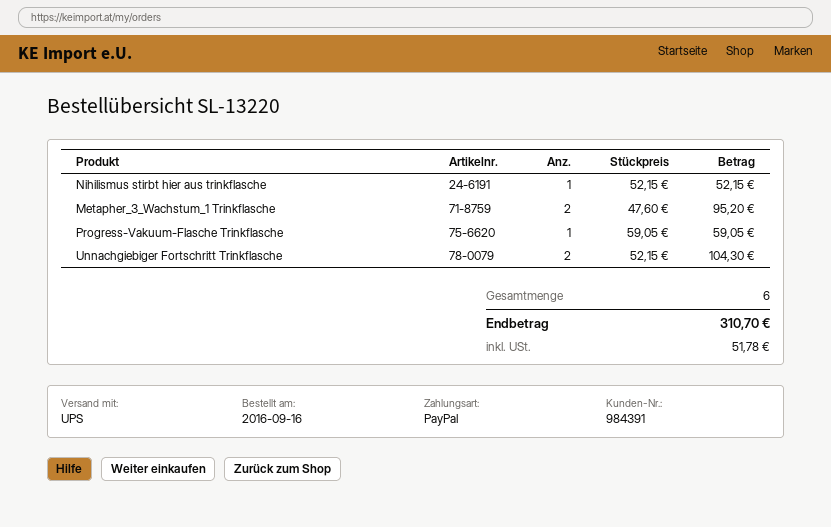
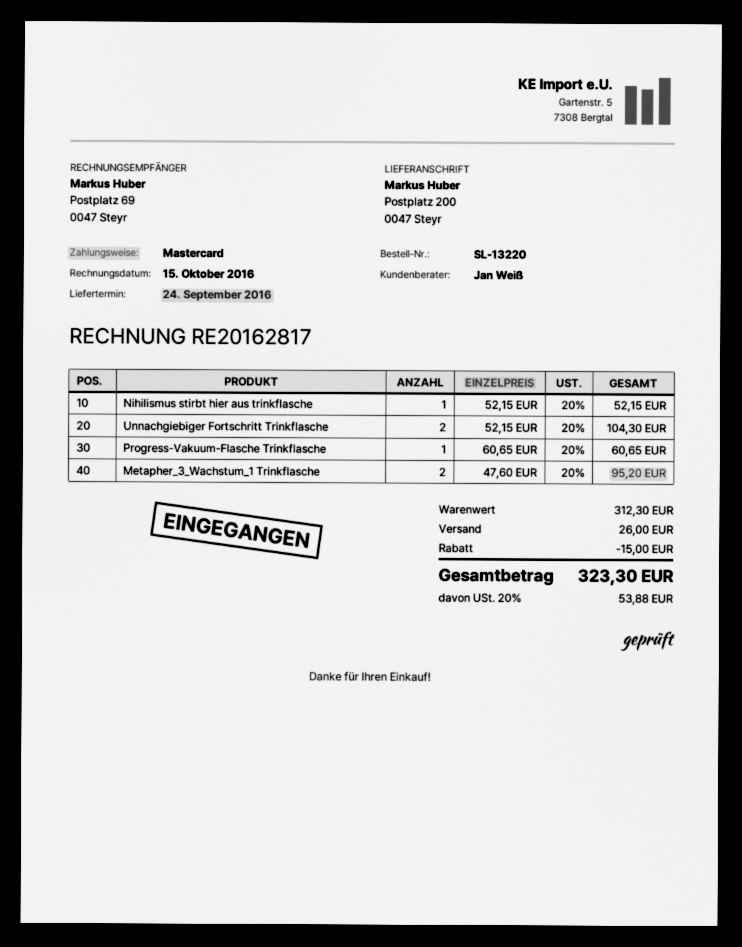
payment method: PayPal -> Mastercard
Progress-Vakuum-Flasche Trinkflasche: 1 x 59.05 = 59.05 -> 1 x 60.65 = 60.65
discount: none -> 15.00
shipping: none -> 26.00
tax: 51.78 -> 53.88
total: 310.70 -> 323.30

